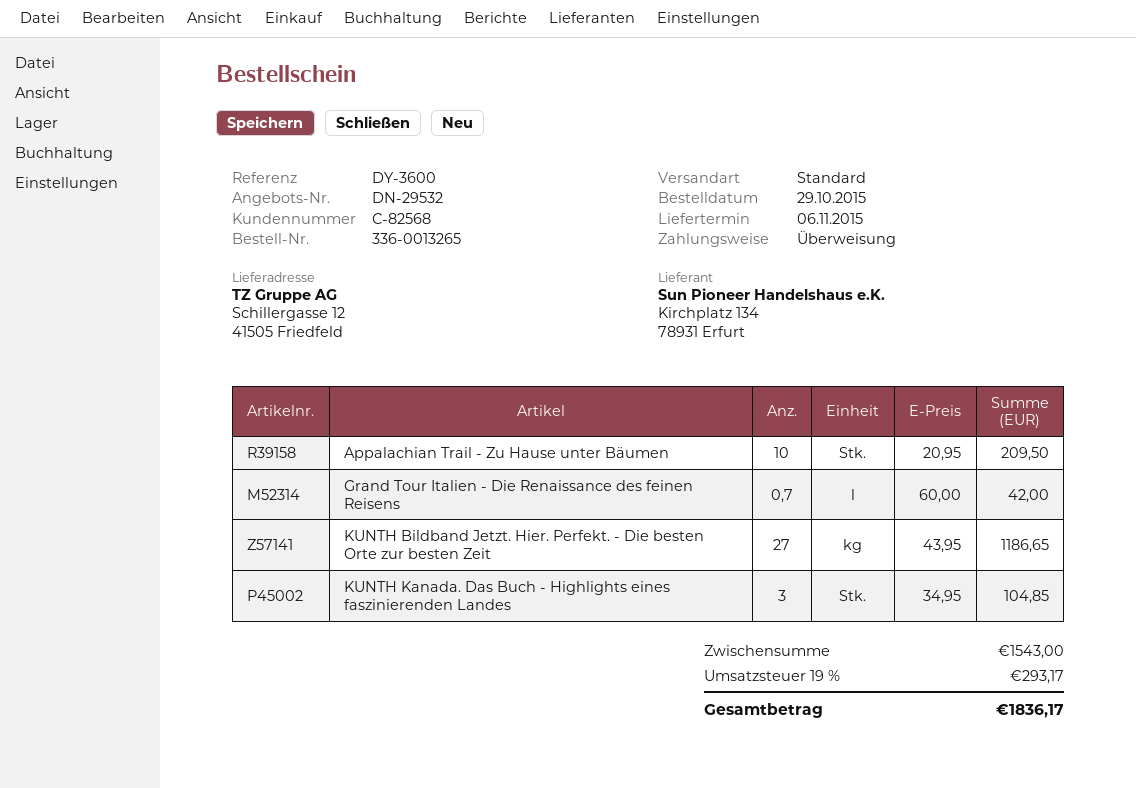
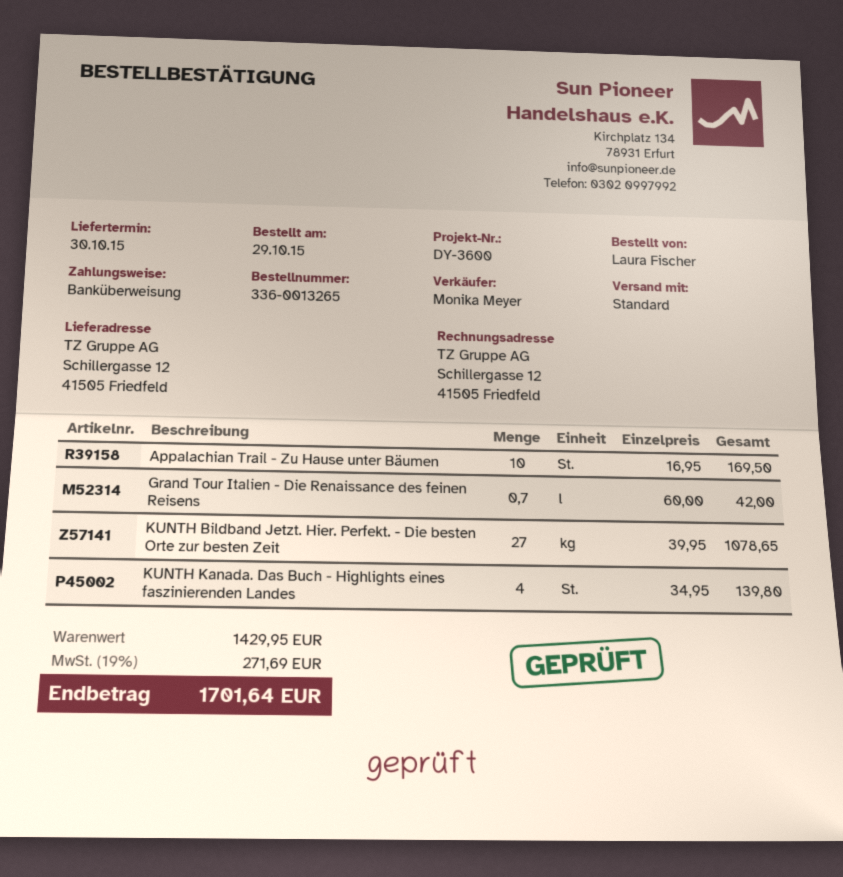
delivery date: 2015-11-06 -> 2015-10-30
Appalachian Trail - Zu Hause unter Bäumen: 10 x 20.95 = 209.50 -> 10 x 16.95 = 169.50
KUNTH Bildband Jetzt. Hier. Perfekt. - Die besten Orte zur besten Zeit: 27 x 43.95 = 1186.65 -> 27 x 39.95 = 1078.65
KUNTH Kanada. Das Buch - Highlights eines faszinierenden Landes: 3 x 34.95 = 104.85 -> 4 x 34.95 = 139.80
subtotal: 1543.00 -> 1429.95
tax: 19% = 293.17 -> 19% = 271.69
total: 1836.17 -> 1701.64

